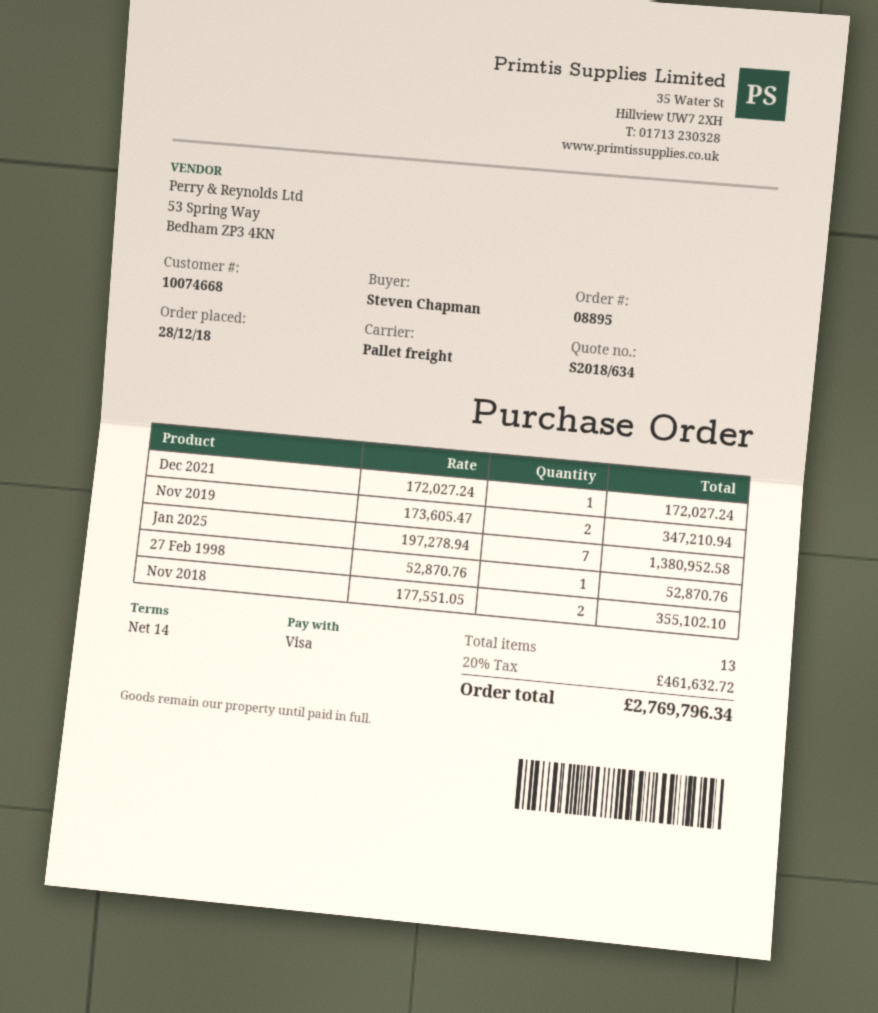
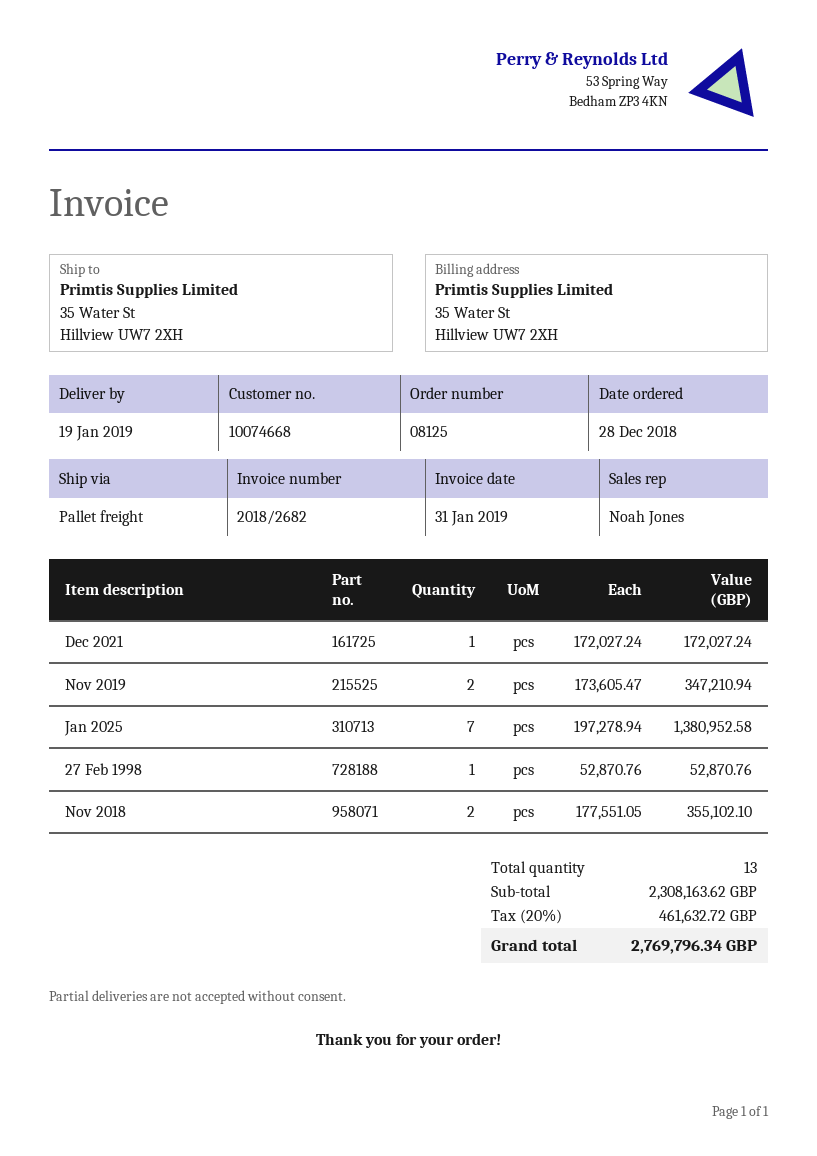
order number: 08895 -> 08125

